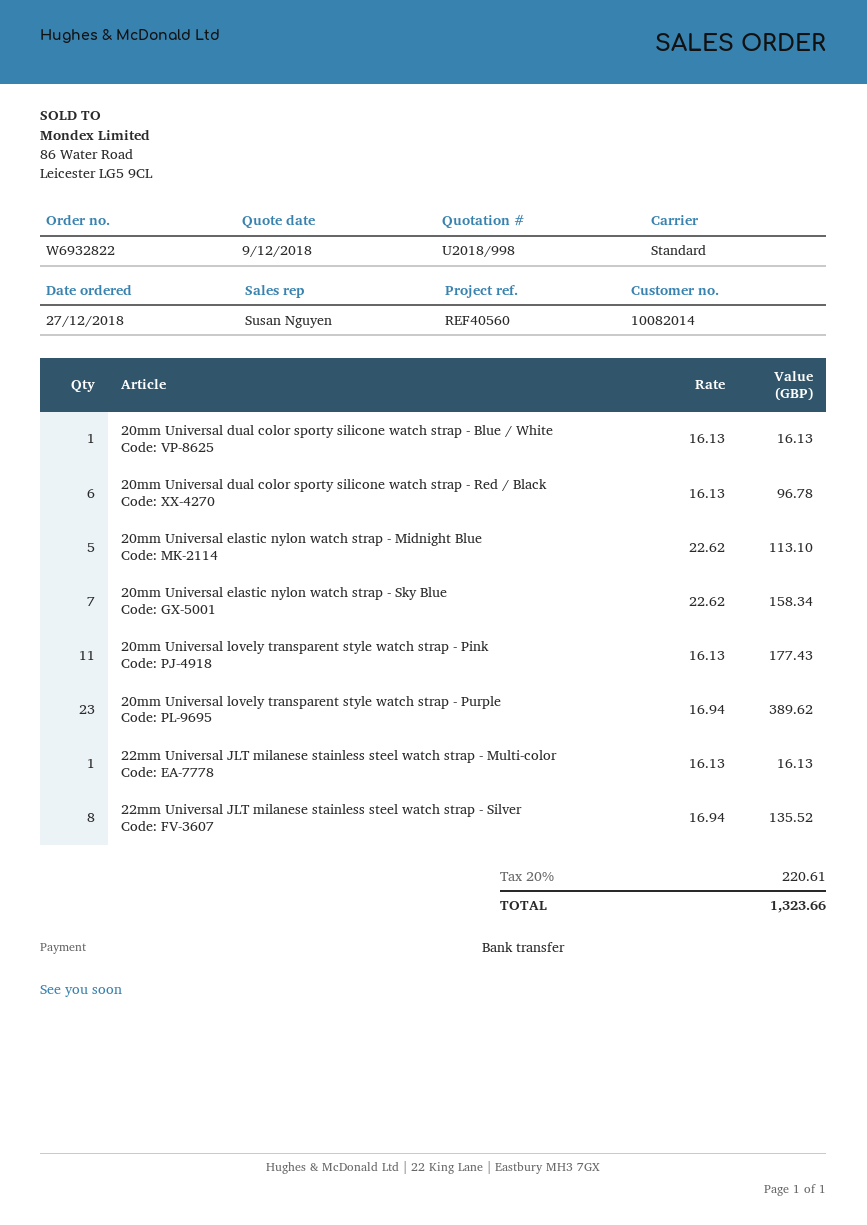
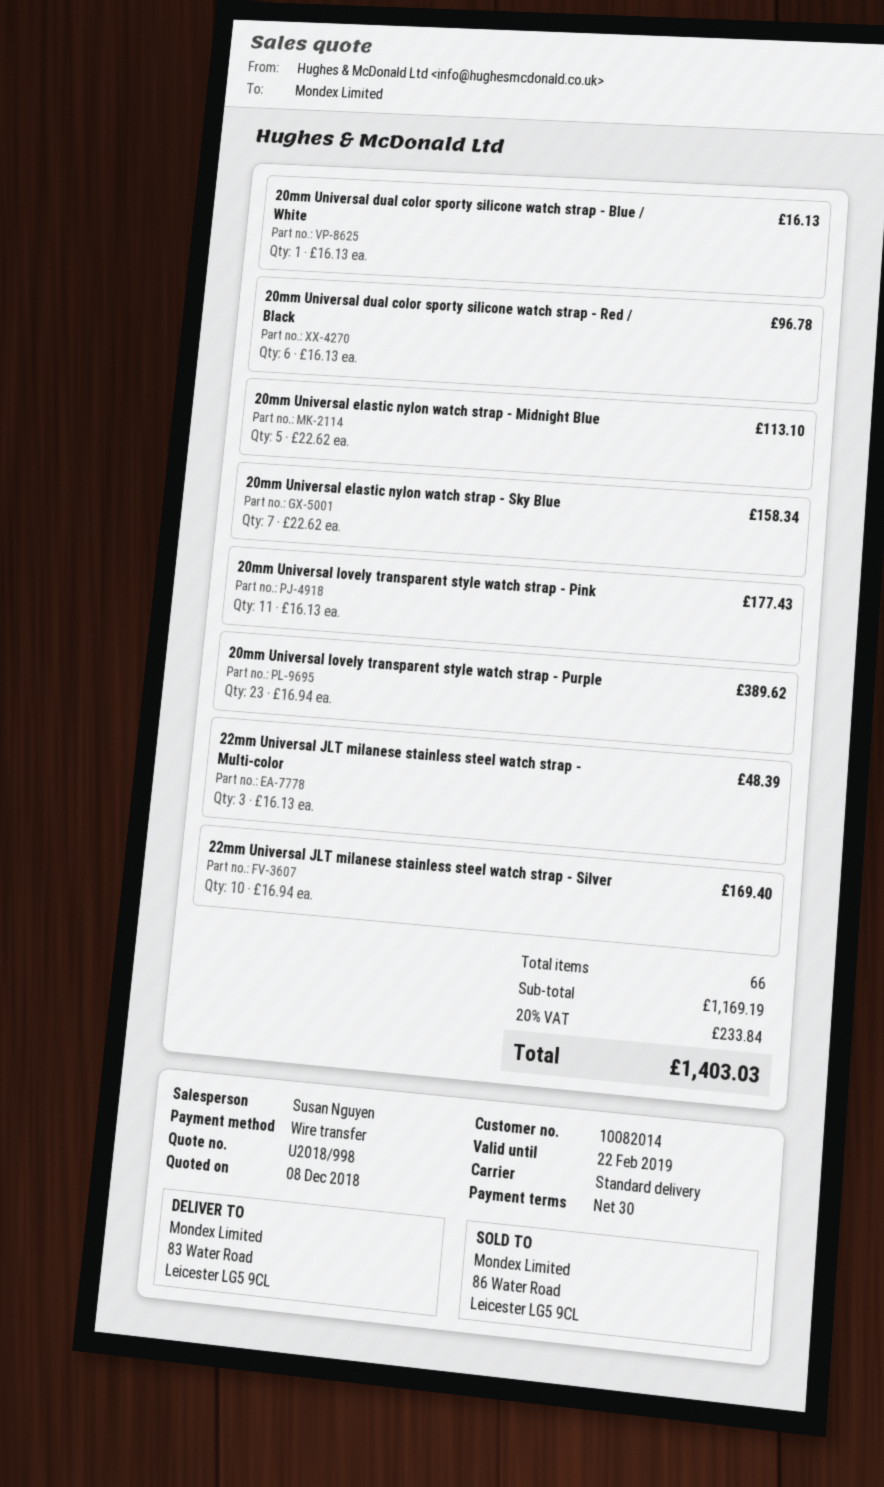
quote date: 2018-12-09 -> 2018-12-08
22mm Universal JLT milanese stainless steel watch strap - Multi-color: 1 x 16.13 = 16.13 -> 3 x 16.13 = 48.39
22mm Universal JLT milanese stainless steel watch strap - Silver: 8 x 16.94 = 135.52 -> 10 x 16.94 = 169.40
tax: 20% = 220.61 -> 20% = 233.84
total: 1323.66 -> 1403.03

